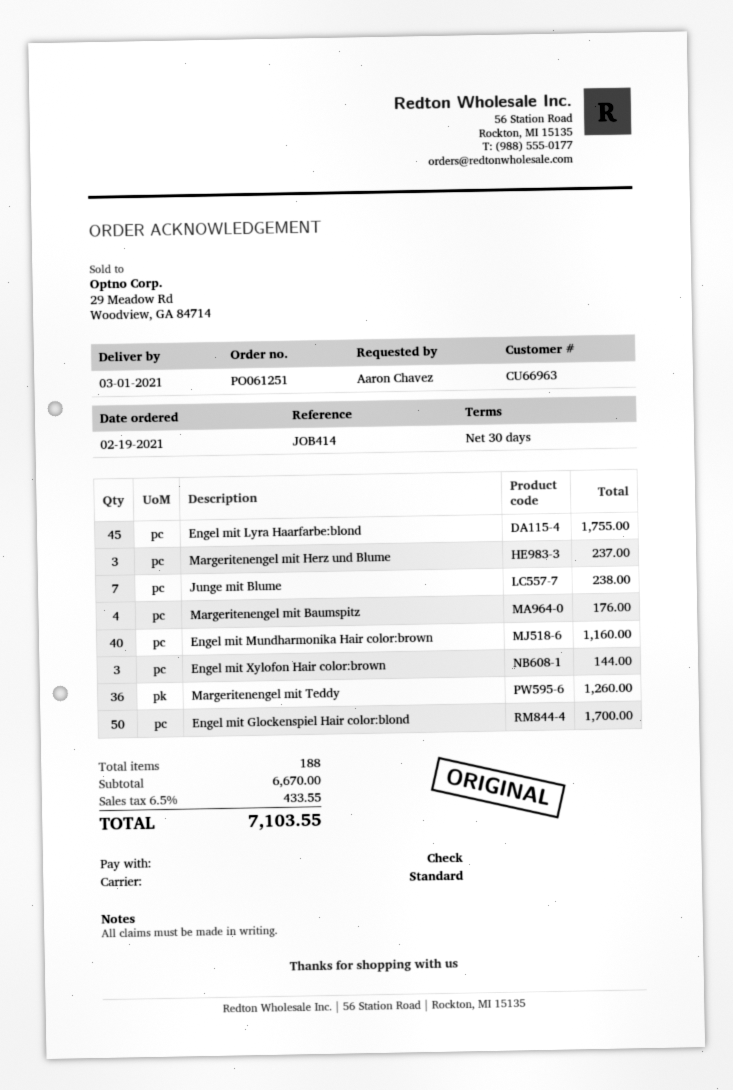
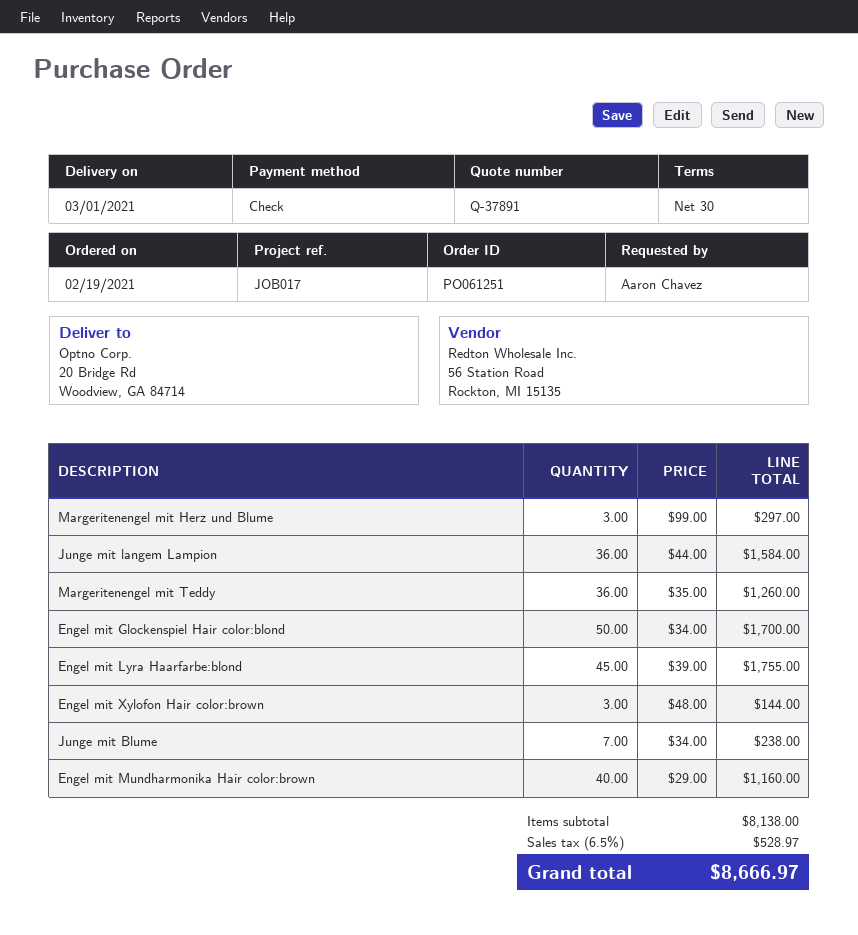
reference: JOB414 -> JOB017
Margeritenengel mit Herz und Blume: 3 for 237.00 -> 3 for 297.00
Margeritenengel mit Baumspitz: 4 for 176.00 -> none
Junge mit langem Lampion: none -> 36 for 1584.00
subtotal: 6670.00 -> 8138.00
tax: 6.5% = 433.55 -> 6.5% = 528.97
total: 7103.55 -> 8666.97

